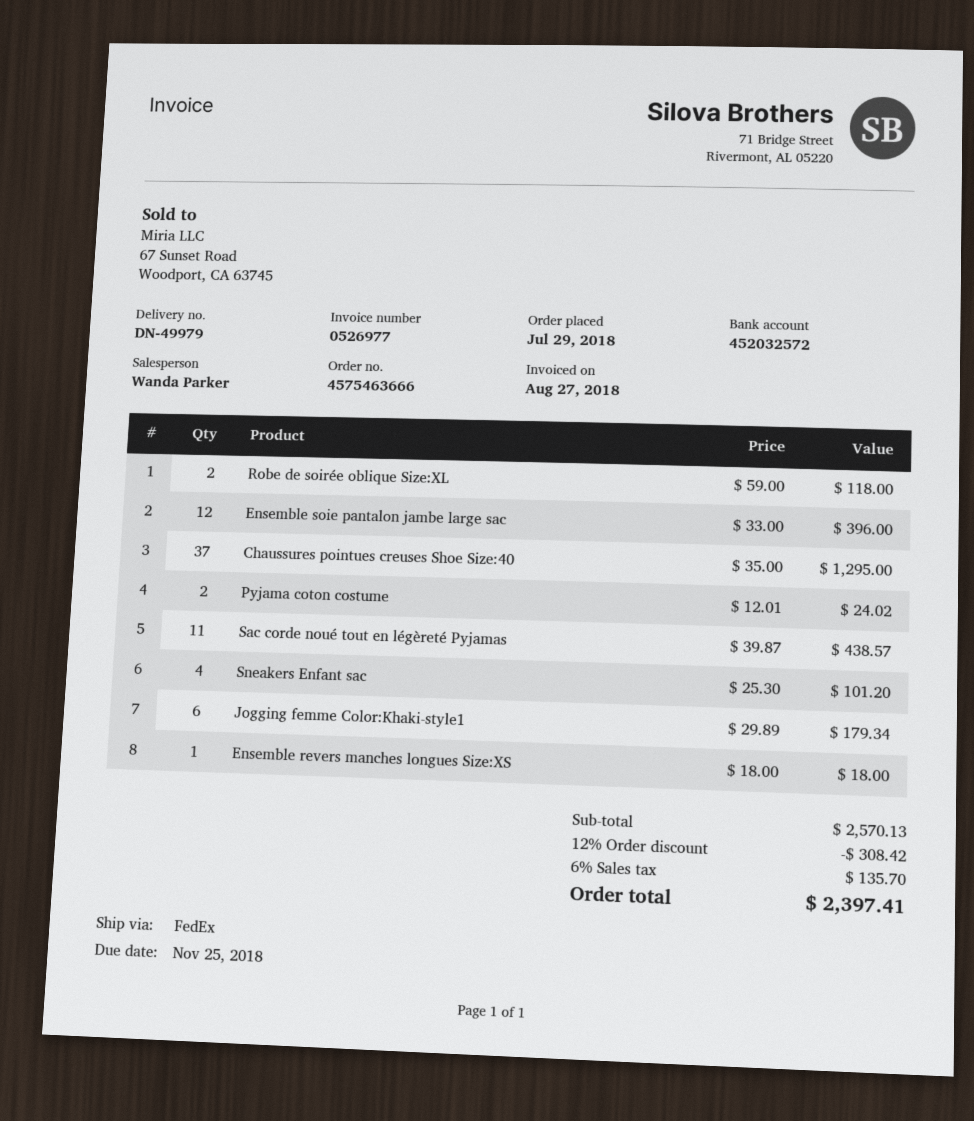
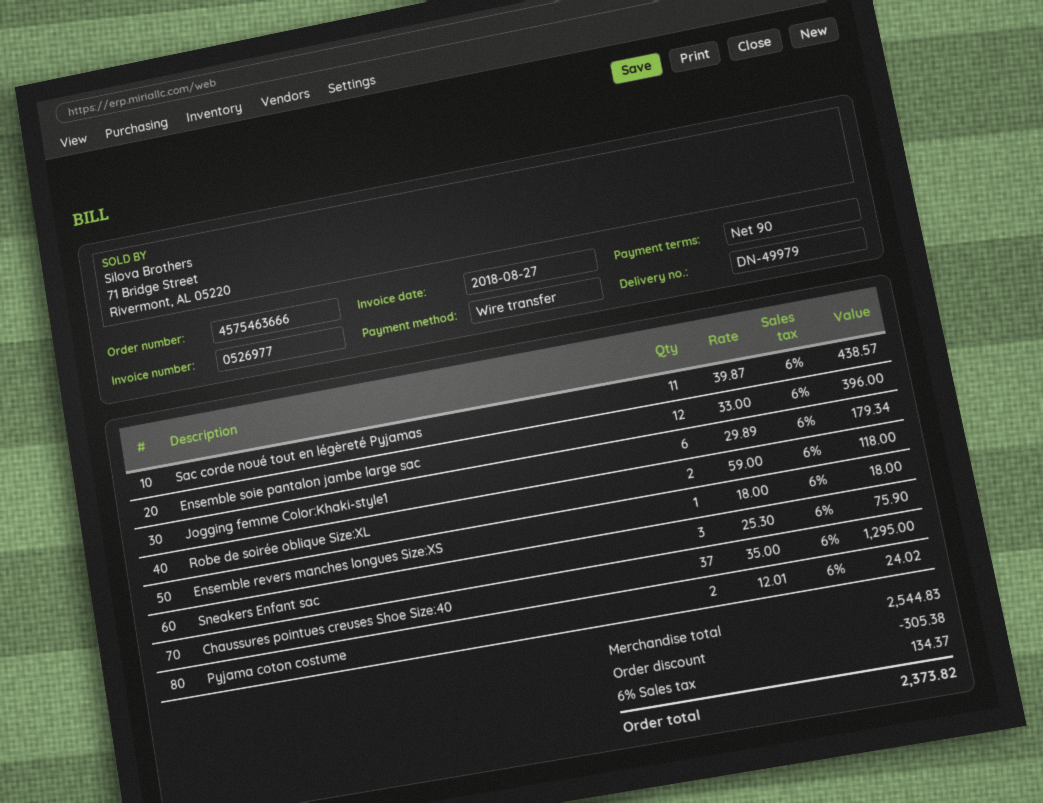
Sneakers Enfant sac: 4 x 25.30 = 101.20 -> 3 x 25.30 = 75.90
subtotal: 2570.13 -> 2544.83
discount: 308.42 -> 305.38
tax: 6% = 135.70 -> 6% = 134.37
total: 2397.41 -> 2373.82

